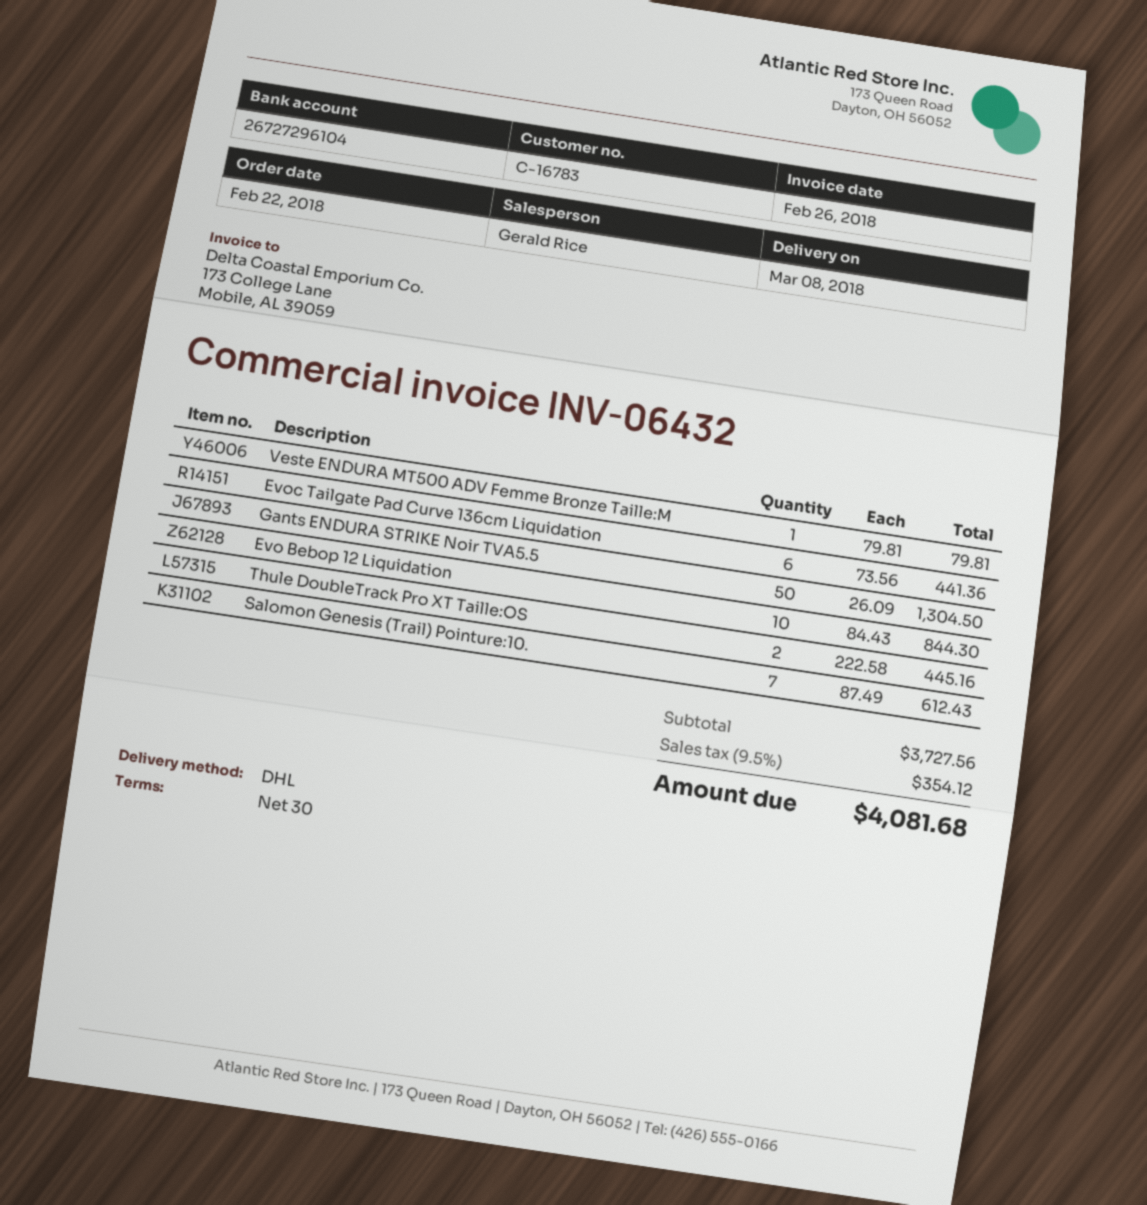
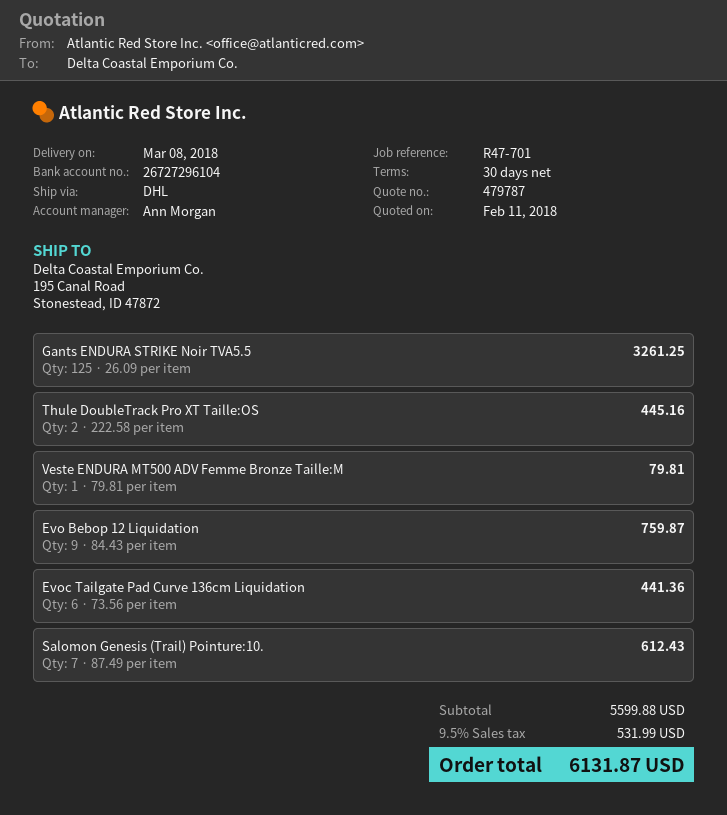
sales rep: Gerald Rice -> Ann Morgan
Gants ENDURA STRIKE Noir TVA5.5: 50 x 26.09 = 1304.50 -> 125 x 26.09 = 3261.25
Evo Bebop 12 Liquidation: 10 x 84.43 = 844.30 -> 9 x 84.43 = 759.87
subtotal: 3727.56 -> 5599.88
tax: 9.5% = 354.12 -> 9.5% = 531.99
total: 4081.68 -> 6131.87

